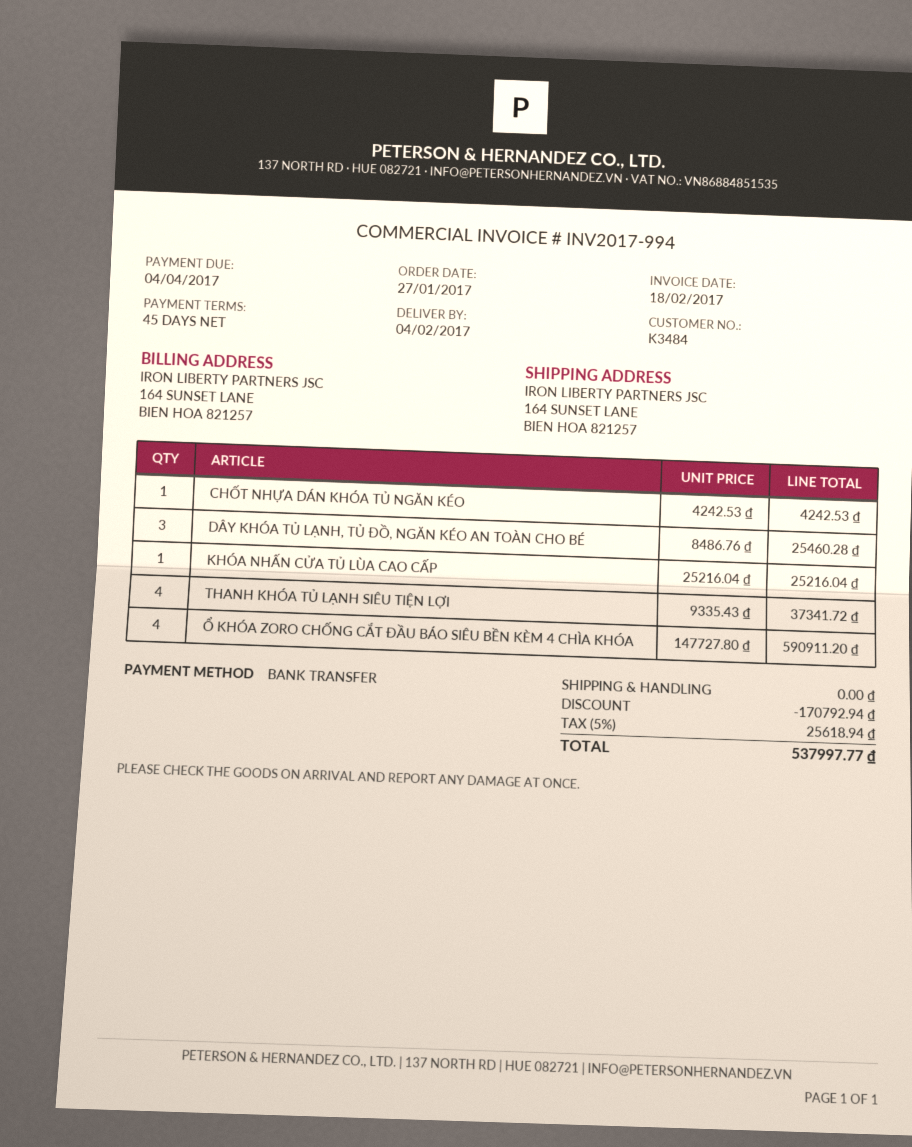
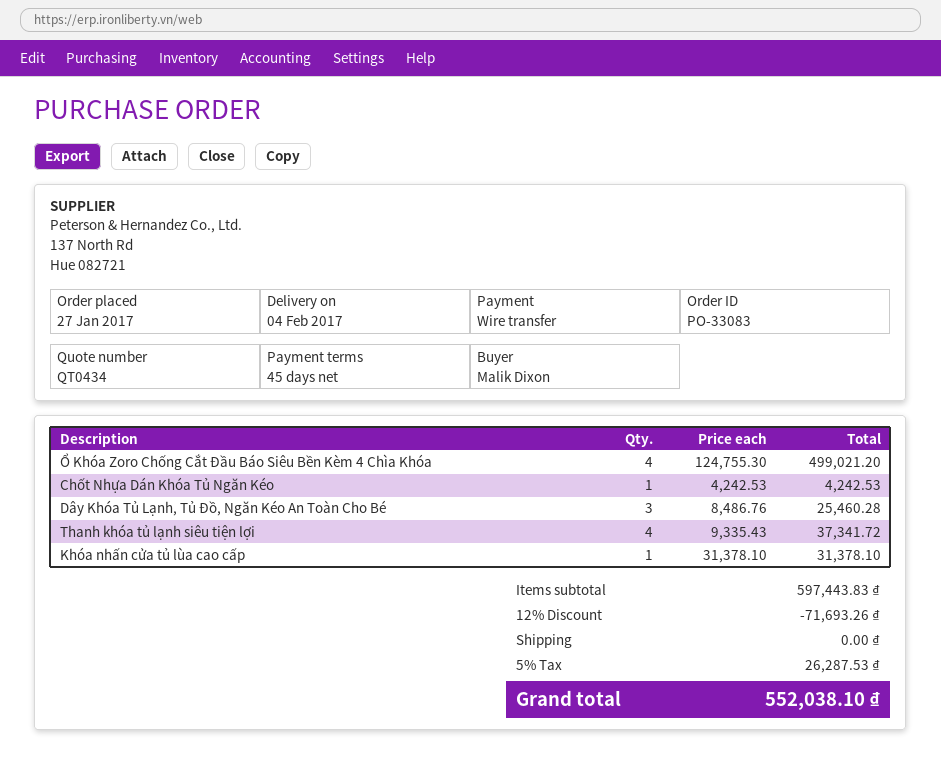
KHÓA NHẤN CỬA TỦ LÙA CAO CẤP: 1 x 25216.04 = 25216.04 -> 1 x 31378.10 = 31378.10
Ổ KHÓA ZORO CHỐNG CẮT ĐẦU BÁO SIÊU BỀN KÈM 4 CHÌA KHÓA: 4 x 147727.80 = 590911.20 -> 4 x 124755.30 = 499021.20
discount: 170792.94 -> 71693.26
tax: 5% = 25618.94 -> 5% = 26287.53
total: 537997.77 -> 552038.10

